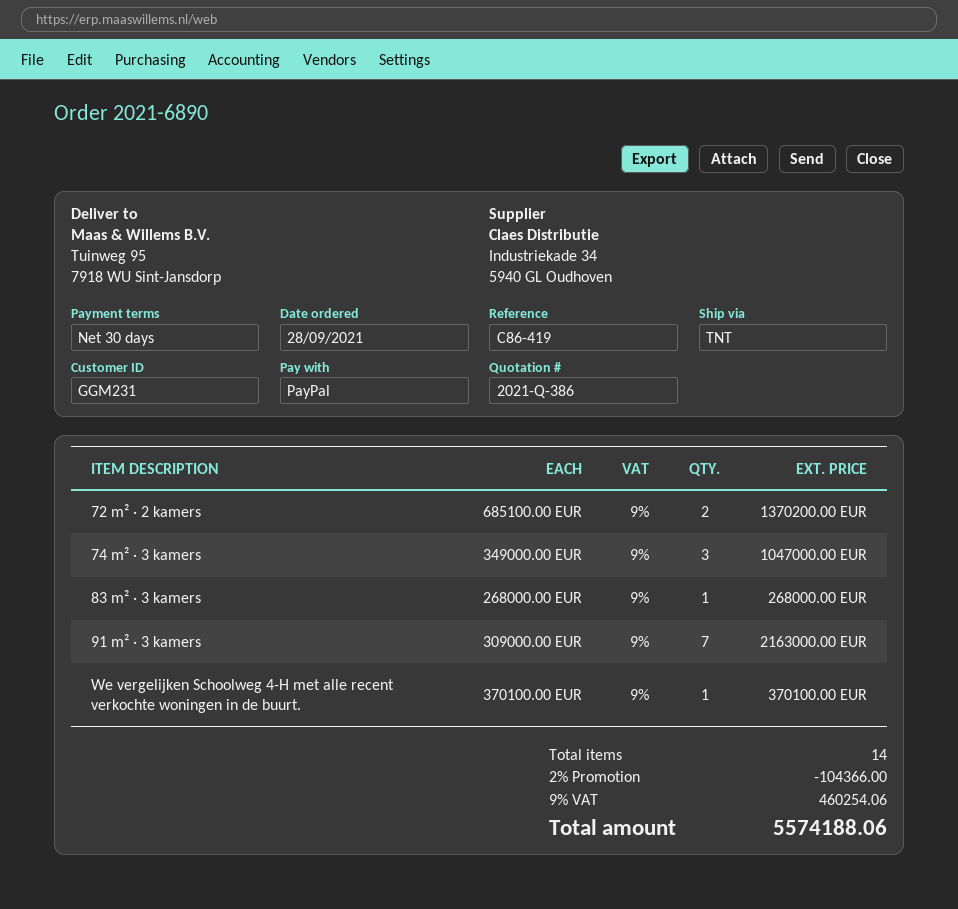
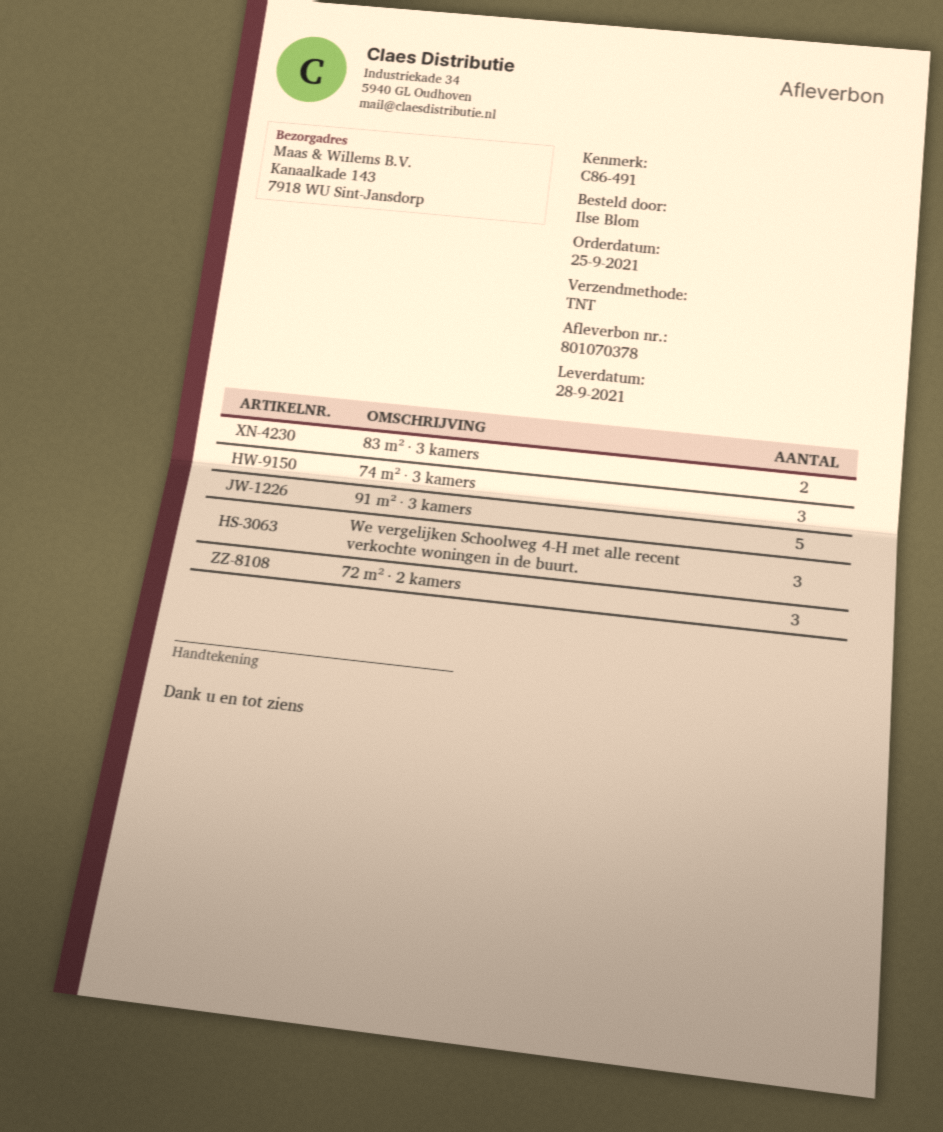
order date: 2021-09-28 -> 2021-09-25
reference: C86-419 -> C86-491
ship to: Tuinweg 95, 7918 WU Sint-Jansdorp -> Kanaalkade 143, 7918 WU Sint-Jansdorp
72 m² · 2 kamers: 2 -> 3
83 m² · 3 kamers: 1 -> 2
91 m² · 3 kamers: 7 -> 5
We vergelijken Schoolweg 4-H met alle recent verkochte woningen in de buurt.: 1 -> 3

